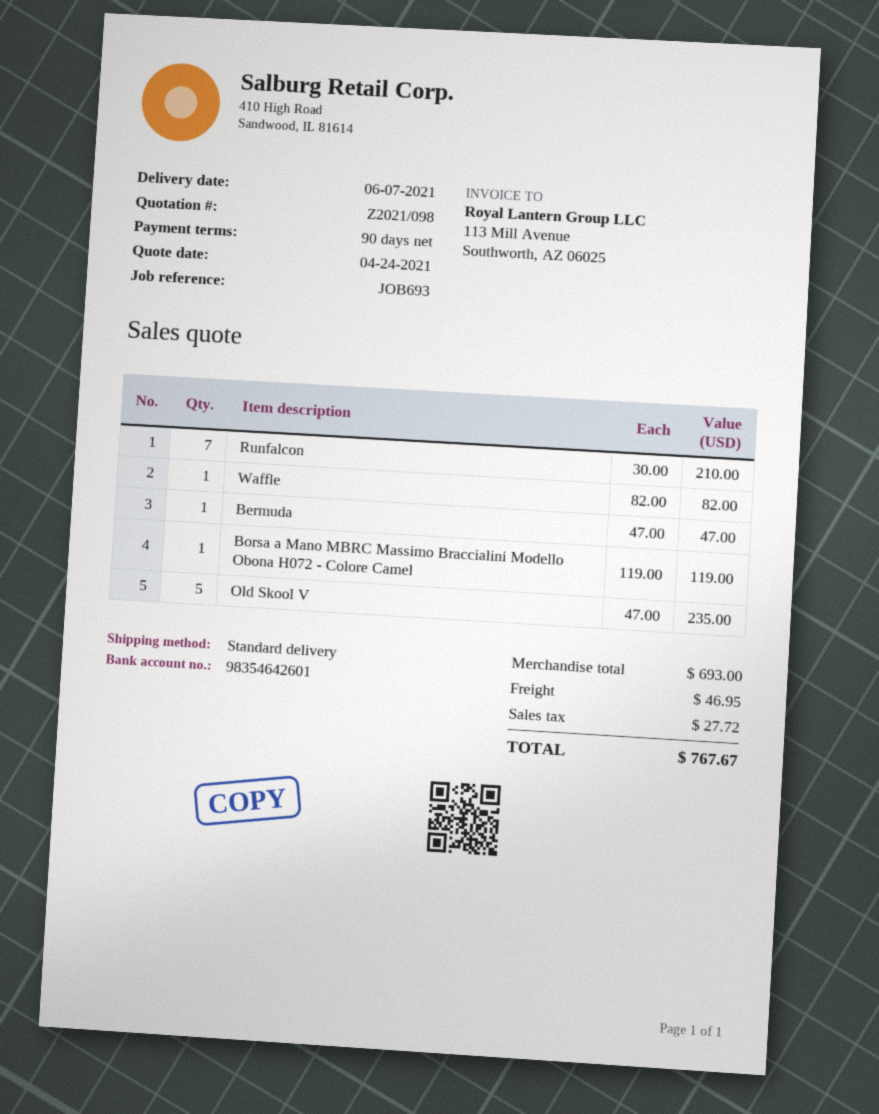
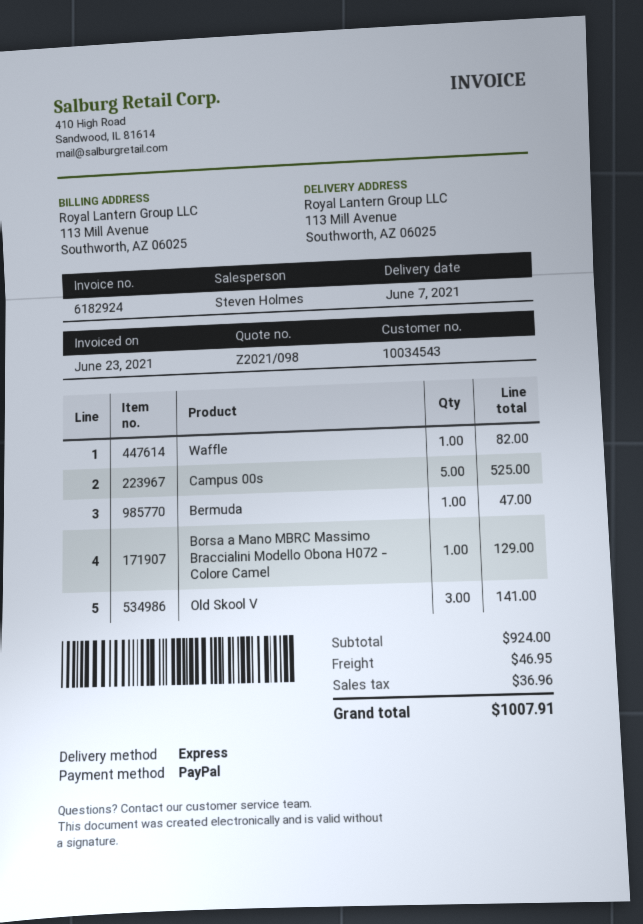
shipping method: standard -> express
Runfalcon: 7 for 210.00 -> none
Borsa a Mano MBRC Massimo Braccialini Modello Obona H072 - Colore Camel: 1 for 119.00 -> 1 for 129.00
Old Skool V: 5 for 235.00 -> 3 for 141.00
Campus 00s: none -> 5 for 525.00
subtotal: 693.00 -> 924.00
tax: 27.72 -> 36.96
total: 767.67 -> 1007.91

